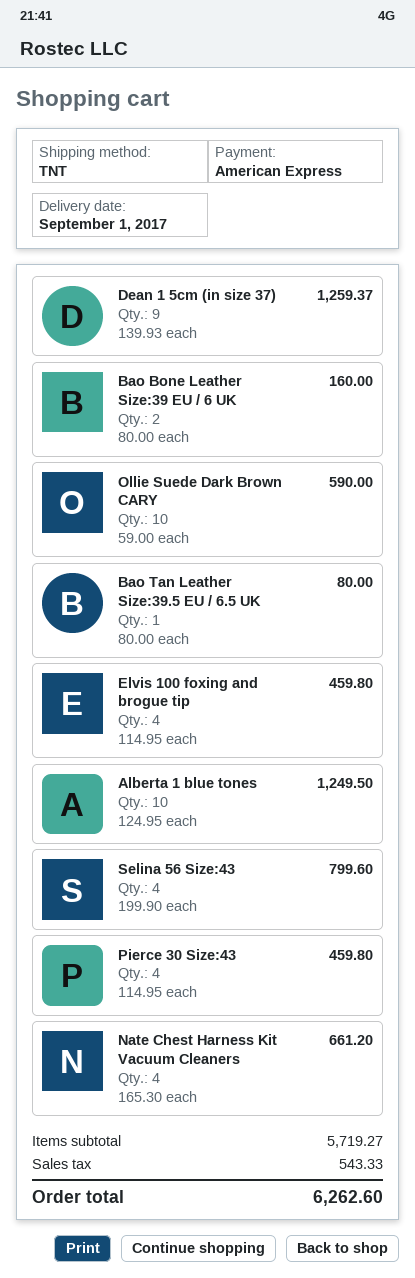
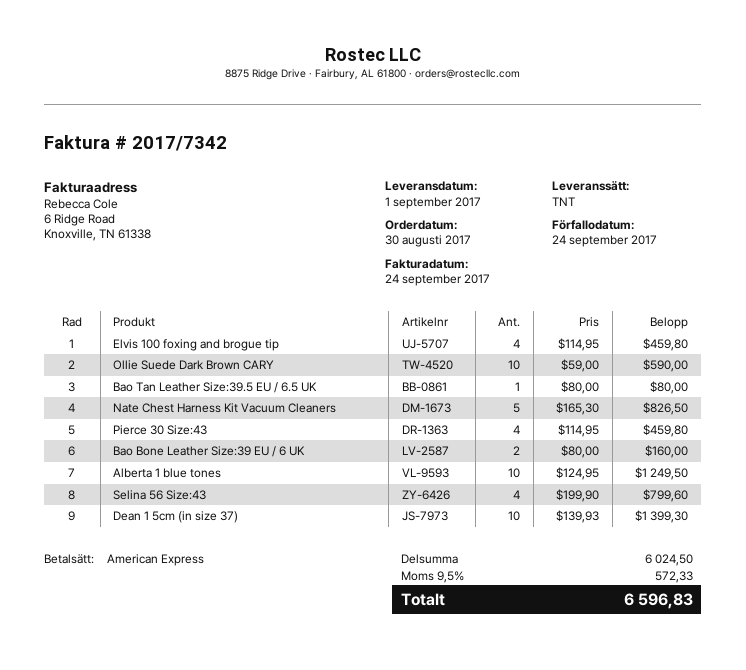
Dean 1 5cm (in size 37): 9 x 139.93 = 1259.37 -> 10 x 139.93 = 1399.30
Nate Chest Harness Kit Vacuum Cleaners: 4 x 165.30 = 661.20 -> 5 x 165.30 = 826.50
subtotal: 5719.27 -> 6024.50
tax: 543.33 -> 572.33
total: 6262.60 -> 6596.83

